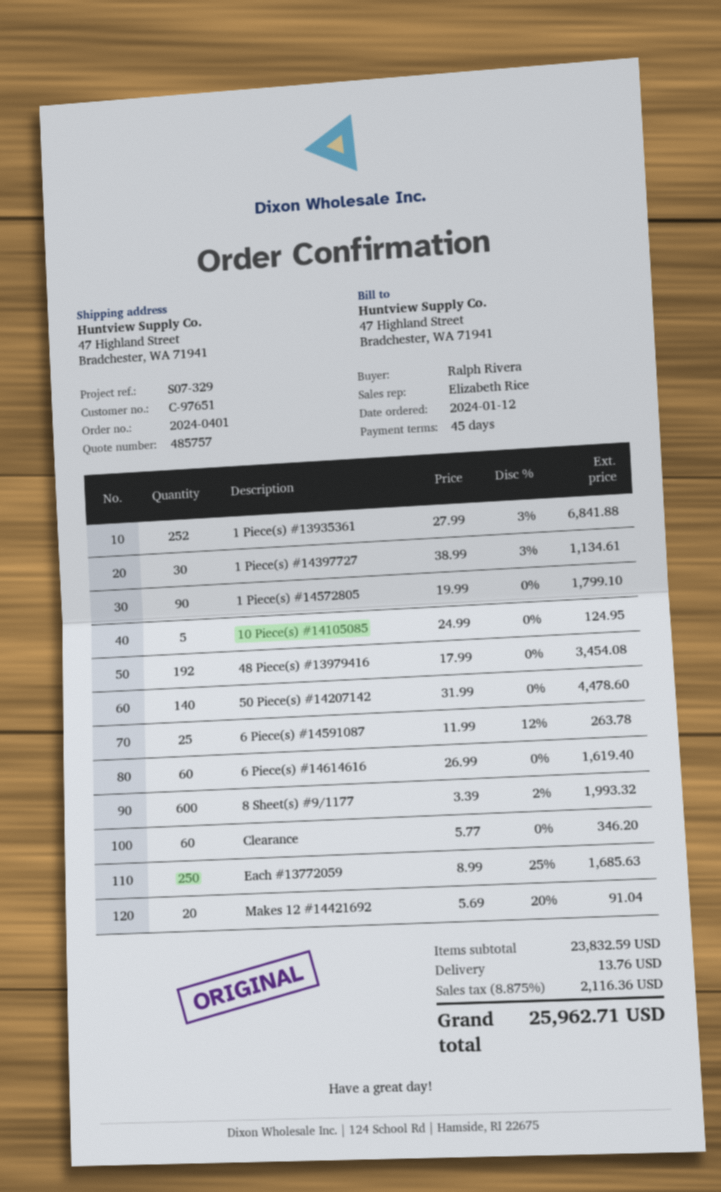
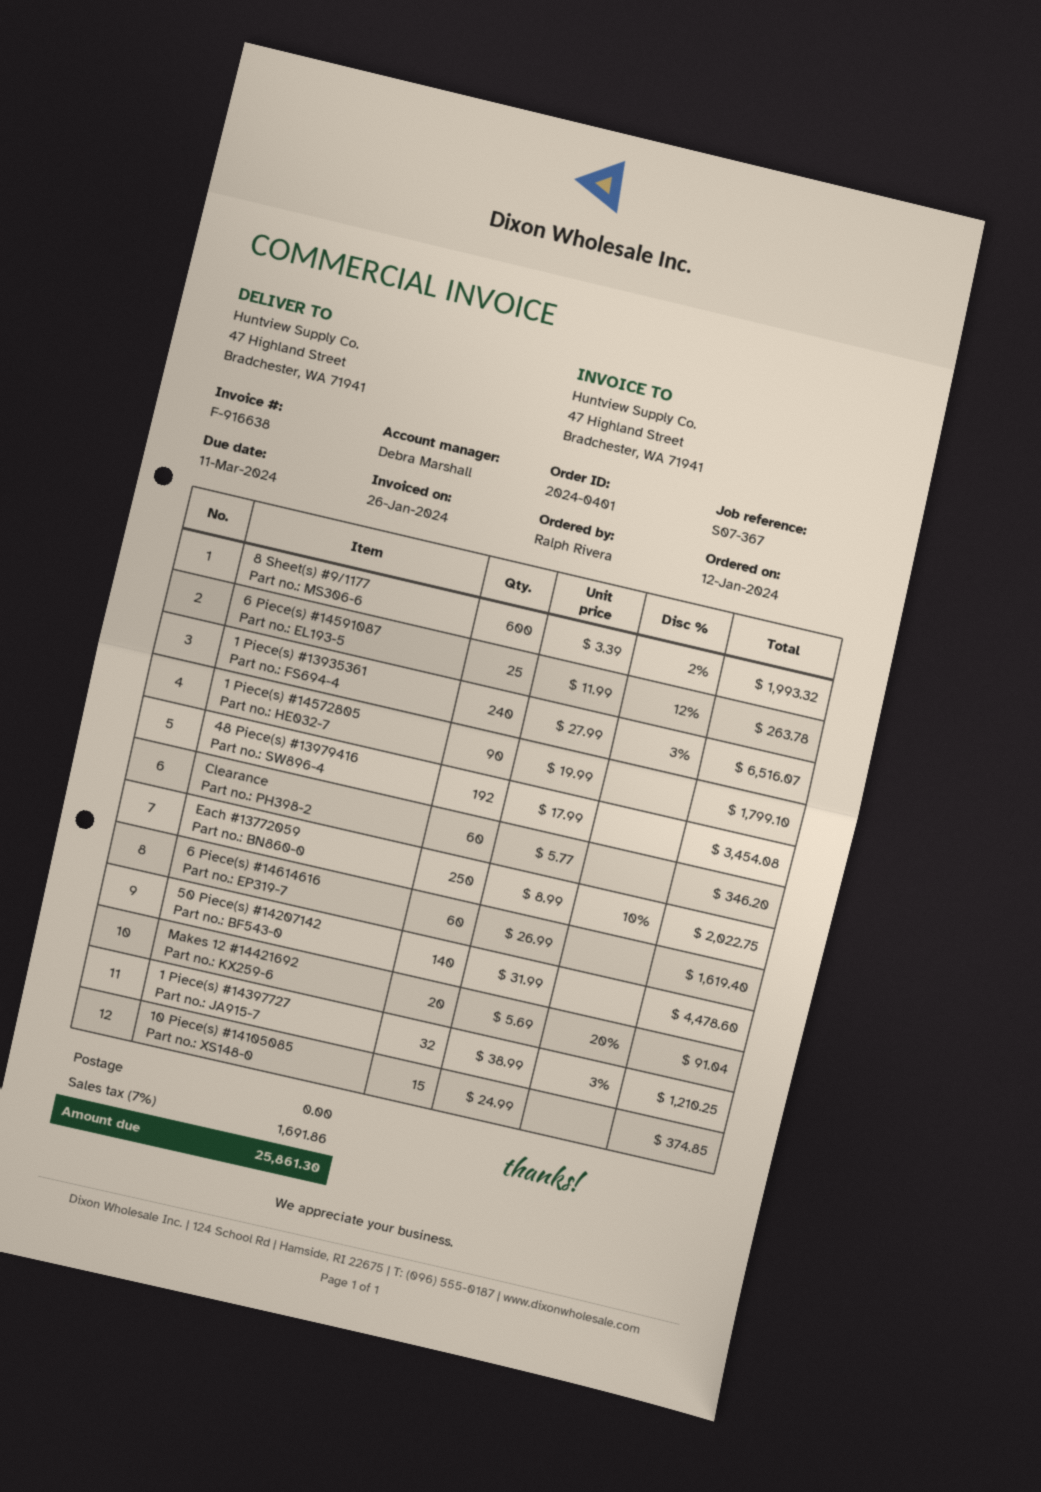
reference: S07-329 -> S07-367
sales rep: Elizabeth Rice -> Debra Marshall
1 Piece(s) #13935361: 252 x 27.99 - 3% = 6841.88 -> 240 x 27.99 - 3% = 6516.07
1 Piece(s) #14397727: 30 x 38.99 - 3% = 1134.61 -> 32 x 38.99 - 3% = 1210.25
10 Piece(s) #14105085: 5 x 24.99 = 124.95 -> 15 x 24.99 = 374.85
Each #13772059: 250 x 8.99 - 25% = 1685.63 -> 250 x 8.99 - 10% = 2022.75
shipping: 13.76 -> 0.00
tax: 8.875% = 2116.36 -> 7% = 1691.86
total: 25962.71 -> 25861.30

